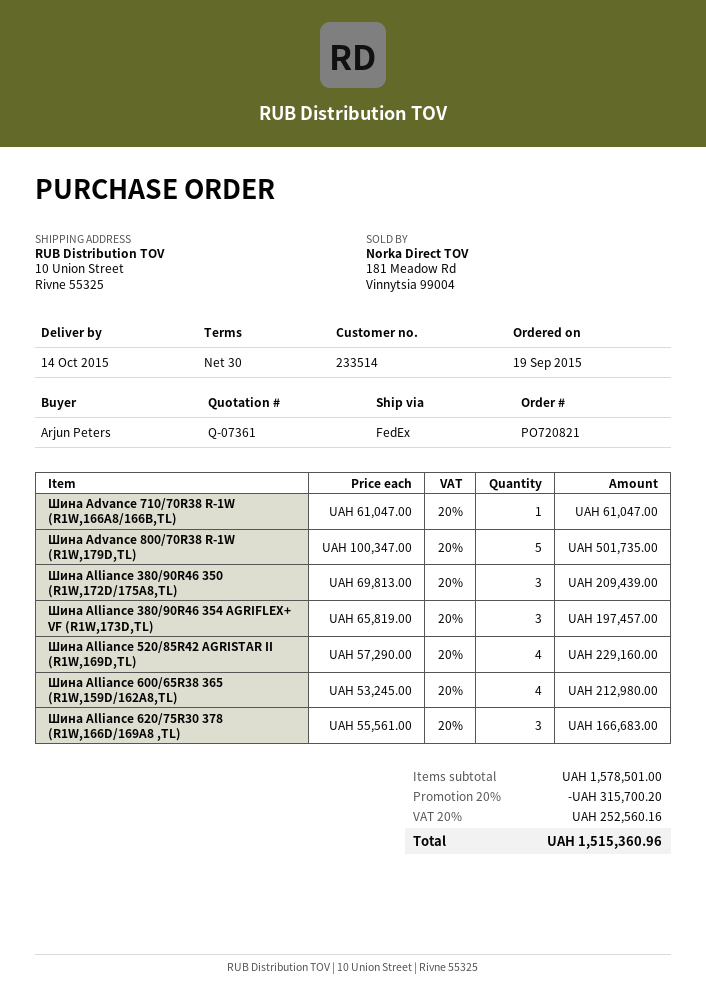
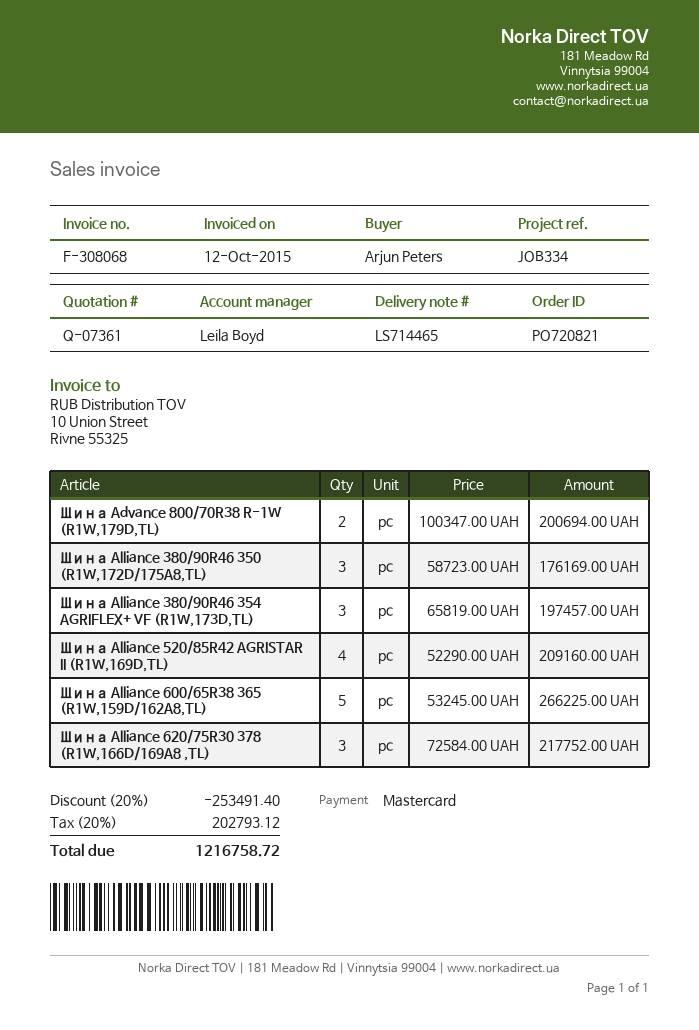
Шина Advance 710/70R38 R-1W (R1W,166A8/166B,TL): 1 x 61047.00 = 61047.00 -> none
Шина Advance 800/70R38 R-1W (R1W,179D,TL): 5 x 100347.00 = 501735.00 -> 2 x 100347.00 = 200694.00
Шина Alliance 380/90R46 350 (R1W,172D/175A8,TL): 3 x 69813.00 = 209439.00 -> 3 x 58723.00 = 176169.00
Шина Alliance 520/85R42 AGRISTAR II (R1W,169D,TL): 4 x 57290.00 = 229160.00 -> 4 x 52290.00 = 209160.00
Шина Alliance 600/65R38 365 (R1W,159D/162A8,TL): 4 x 53245.00 = 212980.00 -> 5 x 53245.00 = 266225.00
Шина Alliance 620/75R30 378 (R1W,166D/169A8 ,TL): 3 x 55561.00 = 166683.00 -> 3 x 72584.00 = 217752.00
discount: 20% = 315700.20 -> 20% = 253491.40
tax: 20% = 252560.16 -> 20% = 202793.12
total: 1515360.96 -> 1216758.72

